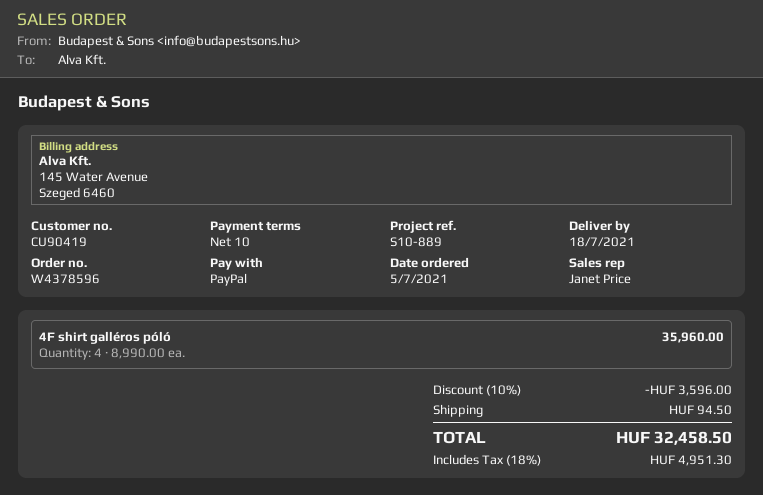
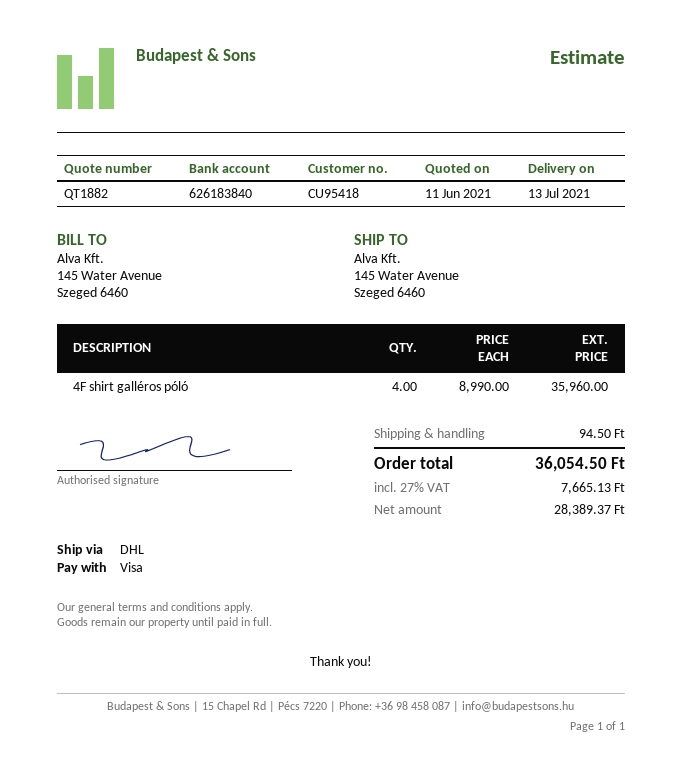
delivery date: 2021-07-18 -> 2021-07-13
customer number: CU90419 -> CU95418
payment method: PayPal -> Visa
discount: 10% = 3596.00 -> none
tax: 18% = 4951.30 -> 27% = 7665.13
total: 32458.50 -> 36054.50

